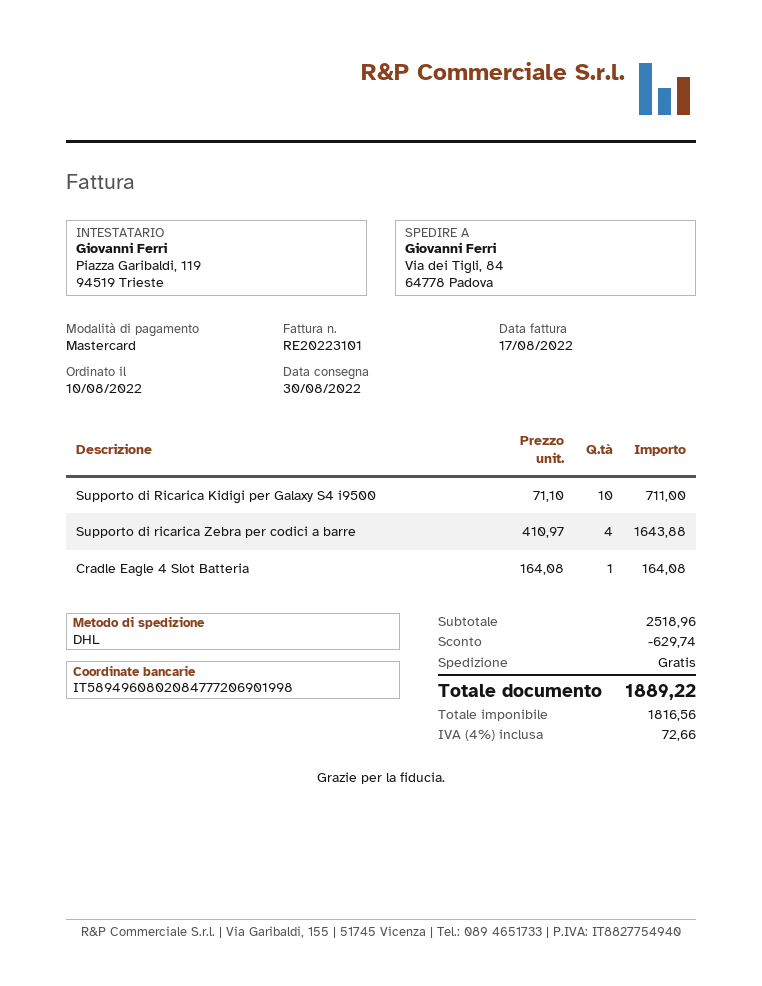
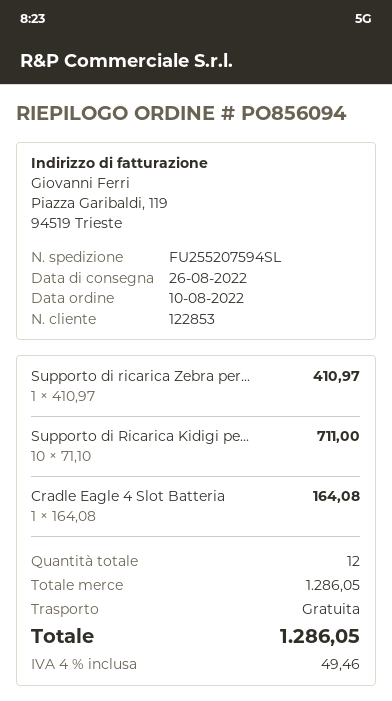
delivery date: 2022-08-30 -> 2022-08-26
Supporto di ricarica Zebra per codici a barre: 4 x 410.97 = 1643.88 -> 1 x 410.97 = 410.97
subtotal: 2518.96 -> 1286.05
discount: 629.74 -> none
tax: 4% = 72.66 -> 4% = 49.46
total: 1889.22 -> 1286.05

